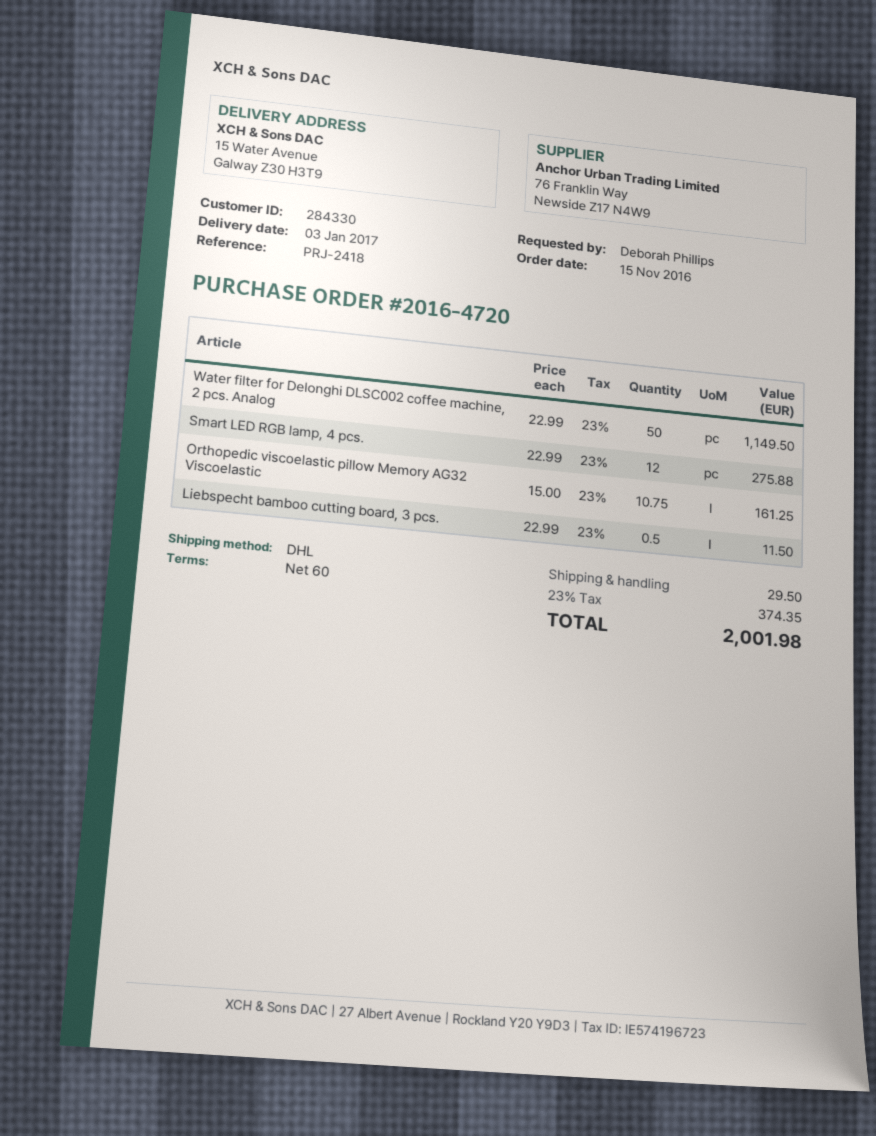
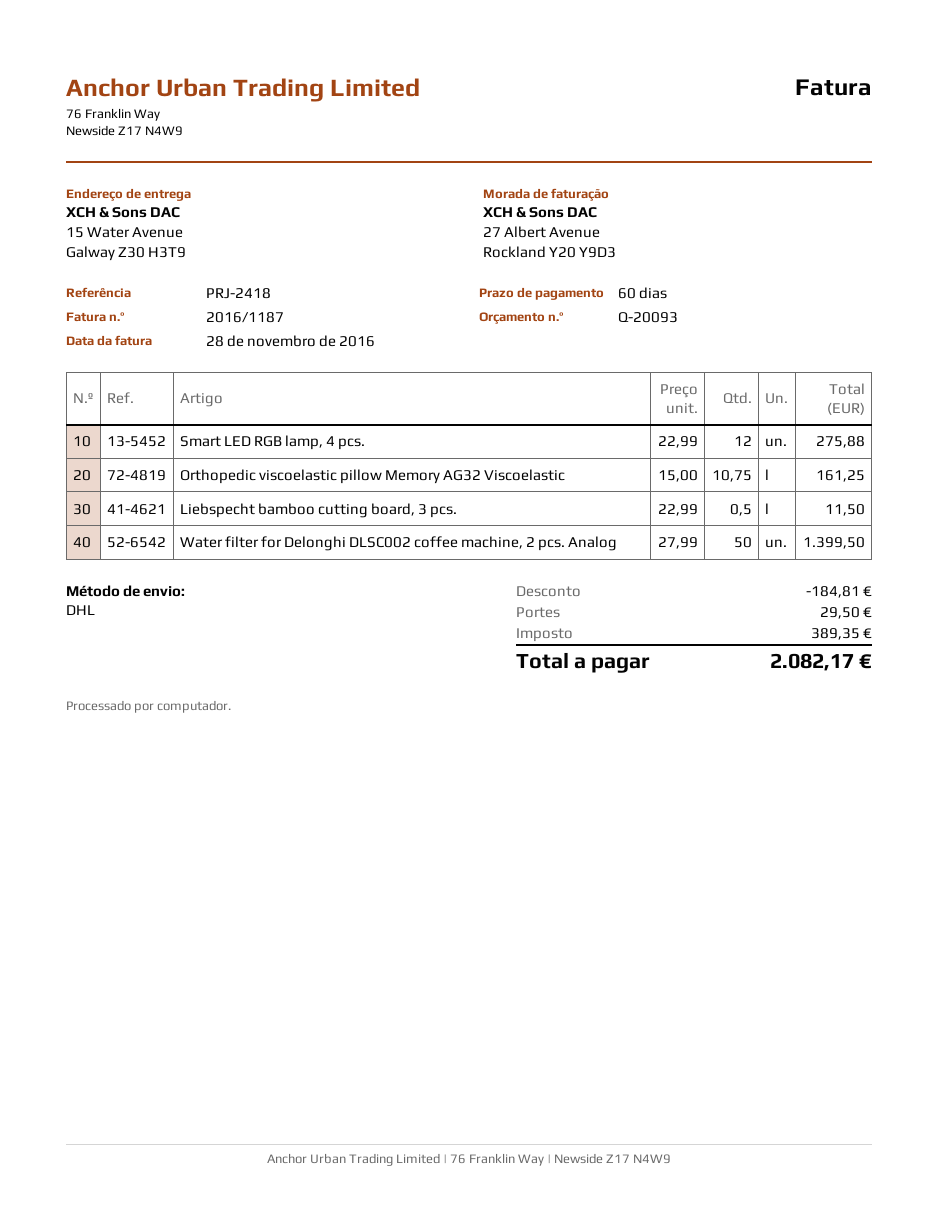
Water filter for Delonghi DLSC002 coffee machine, 2 pcs. Analog: 50 x 22.99 = 1149.50 -> 50 x 27.99 = 1399.50
discount: none -> 184.81
tax: 374.35 -> 389.35
total: 2001.98 -> 2082.17

